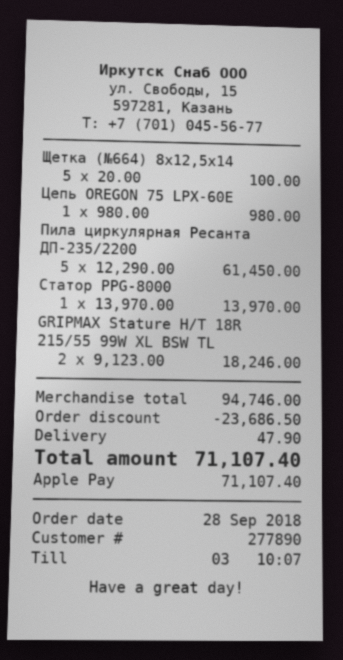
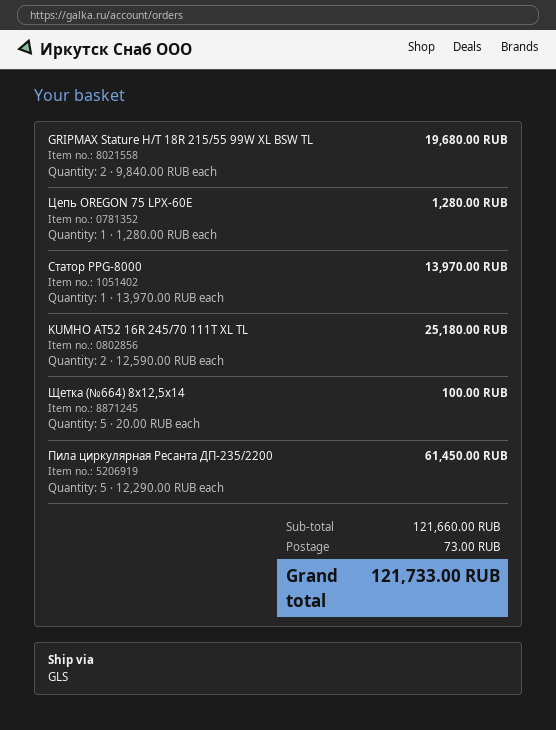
Цепь OREGON 75 LРX-60Е: 1 x 980.00 = 980.00 -> 1 x 1280.00 = 1280.00
GRIPMAX Stature H/T 18R 215/55 99W XL BSW TL: 2 x 9123.00 = 18246.00 -> 2 x 9840.00 = 19680.00
KUMHO AT52 16R 245/70 111T XL TL: none -> 2 x 12590.00 = 25180.00
subtotal: 94746.00 -> 121660.00
discount: 23686.50 -> none
shipping: 47.90 -> 73.00
total: 71107.40 -> 121733.00

